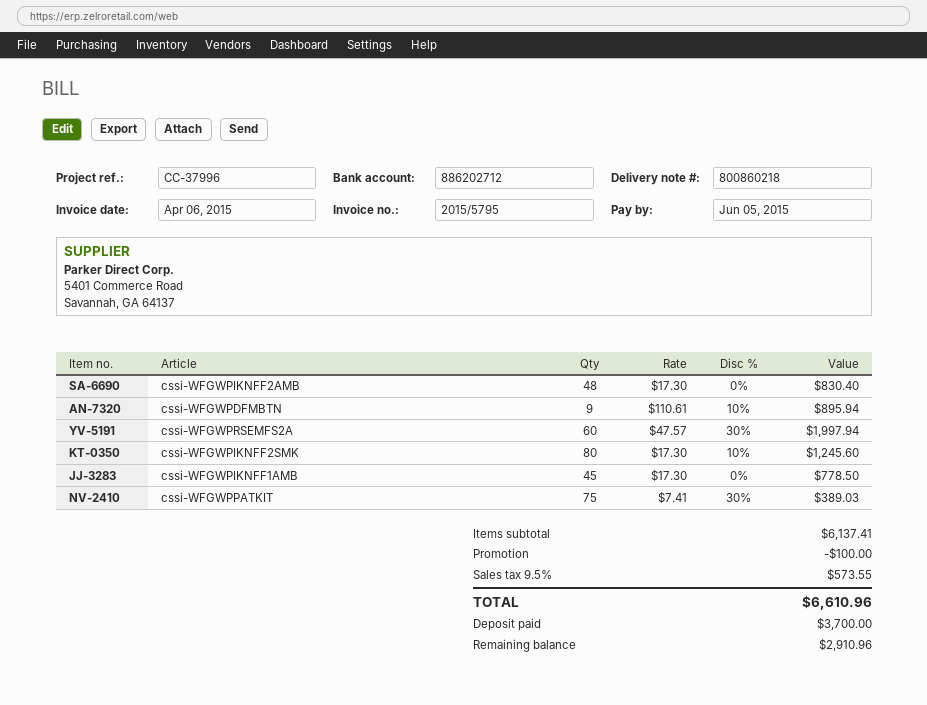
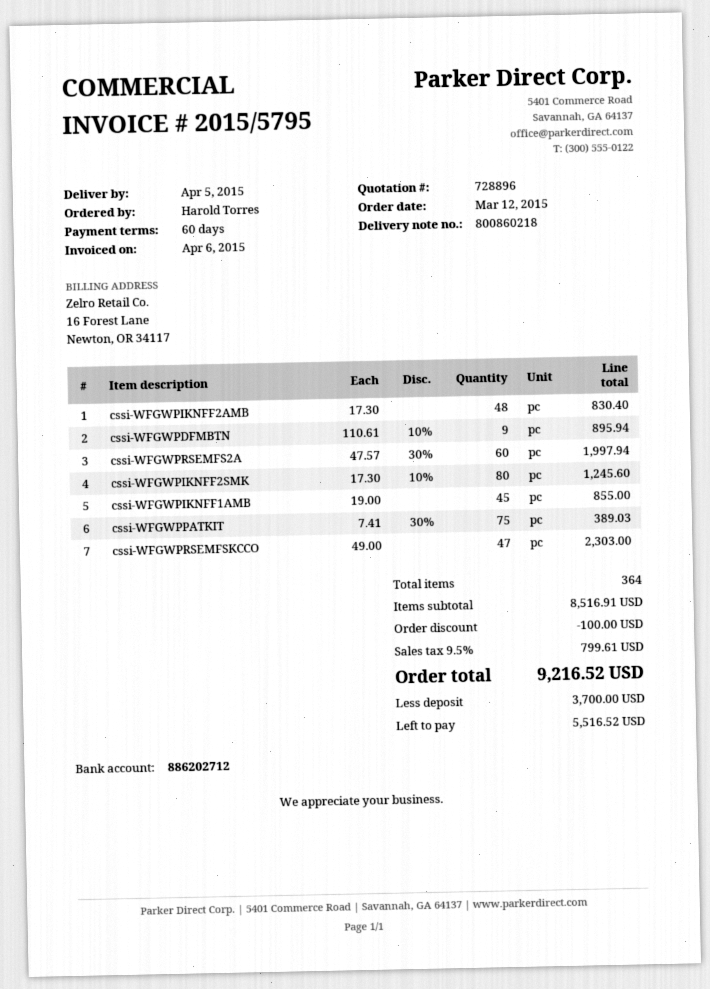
cssi-WFGWPIKNFF1AMB: 45 x 17.30 = 778.50 -> 45 x 19.00 = 855.00
cssi-WFGWPRSEMFSKCCO: none -> 47 x 49.00 = 2303.00
subtotal: 6137.41 -> 8516.91
tax: 9.5% = 573.55 -> 9.5% = 799.61
total: 6610.96 -> 9216.52
balance: 2910.96 -> 5516.52

